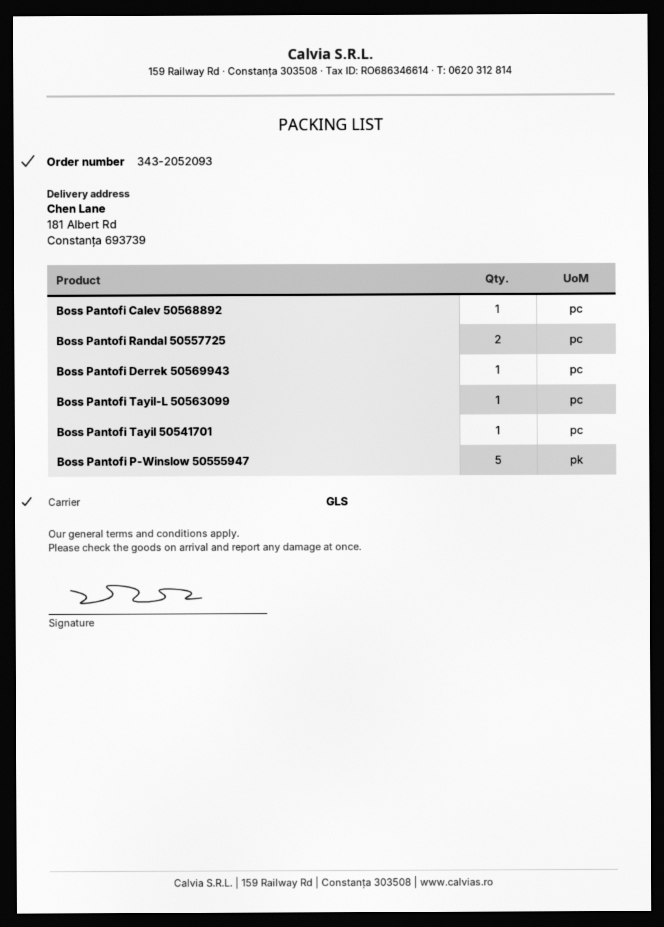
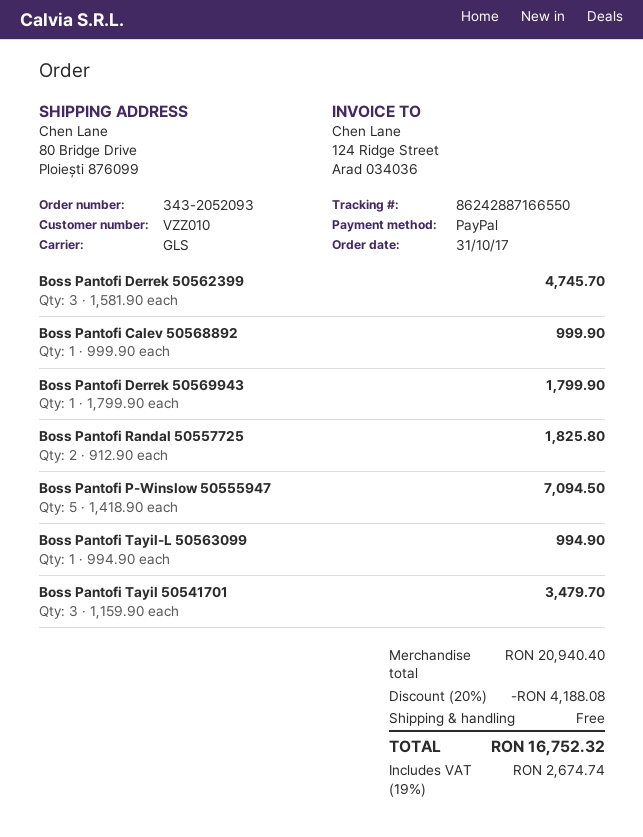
ship to: 181 Albert Rd, Constanța 693739 -> 80 Bridge Drive, Ploiești 876099
Boss Pantofi Tayil 50541701: 1 -> 3
Boss Pantofi Derrek 50562399: none -> 3

